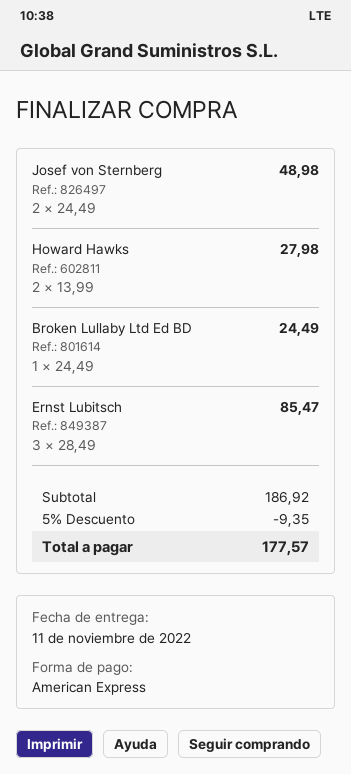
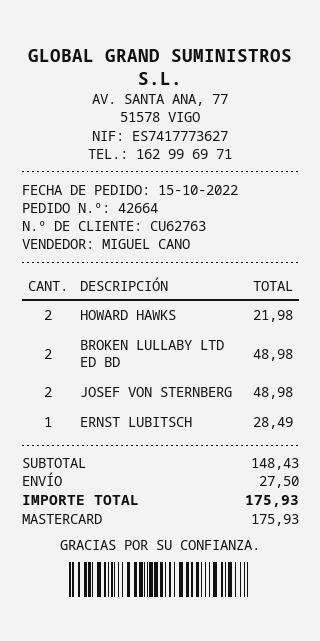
payment method: American Express -> Mastercard
Howard Hawks: 2 for 27.98 -> 2 for 21.98
Broken Lullaby Ltd Ed BD: 1 for 24.49 -> 2 for 48.98
Ernst Lubitsch: 3 for 85.47 -> 1 for 28.49
subtotal: 186.92 -> 148.43
discount: 5% = 9.35 -> none
shipping: none -> 27.50
total: 177.57 -> 175.93

